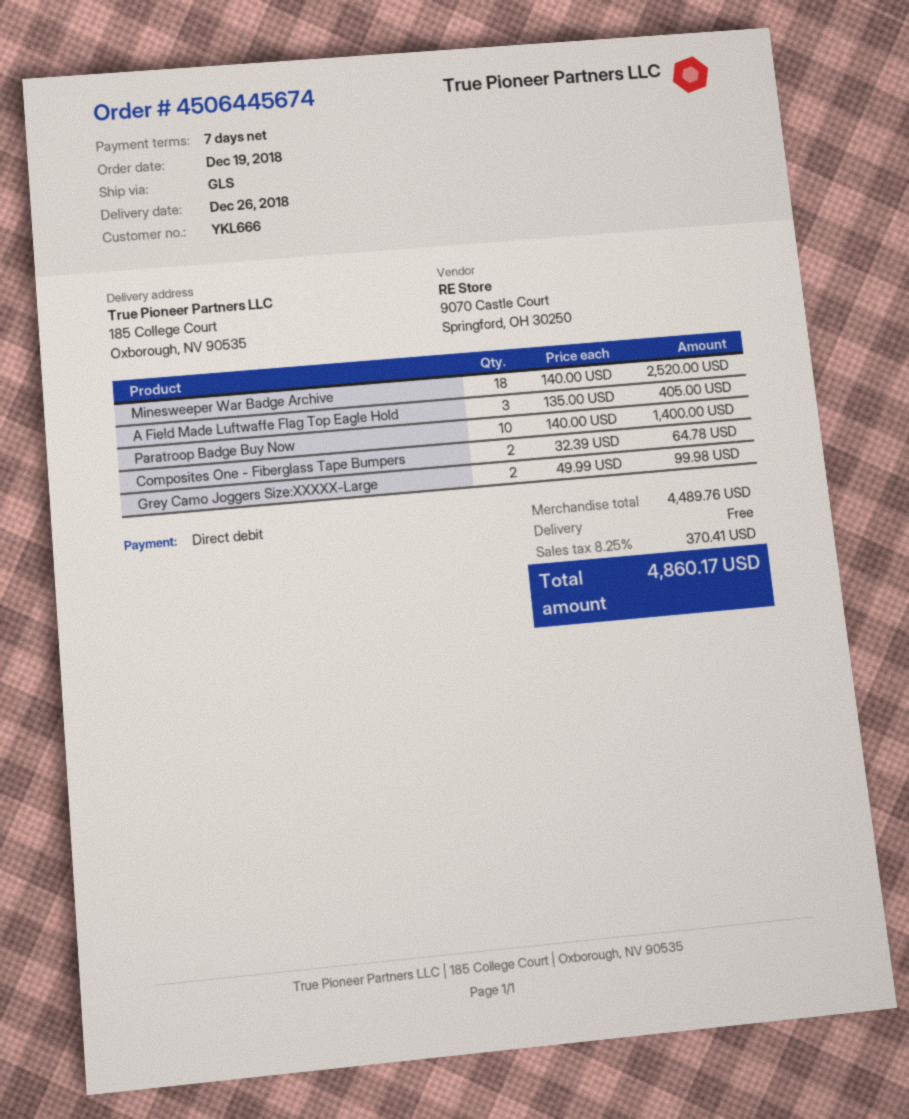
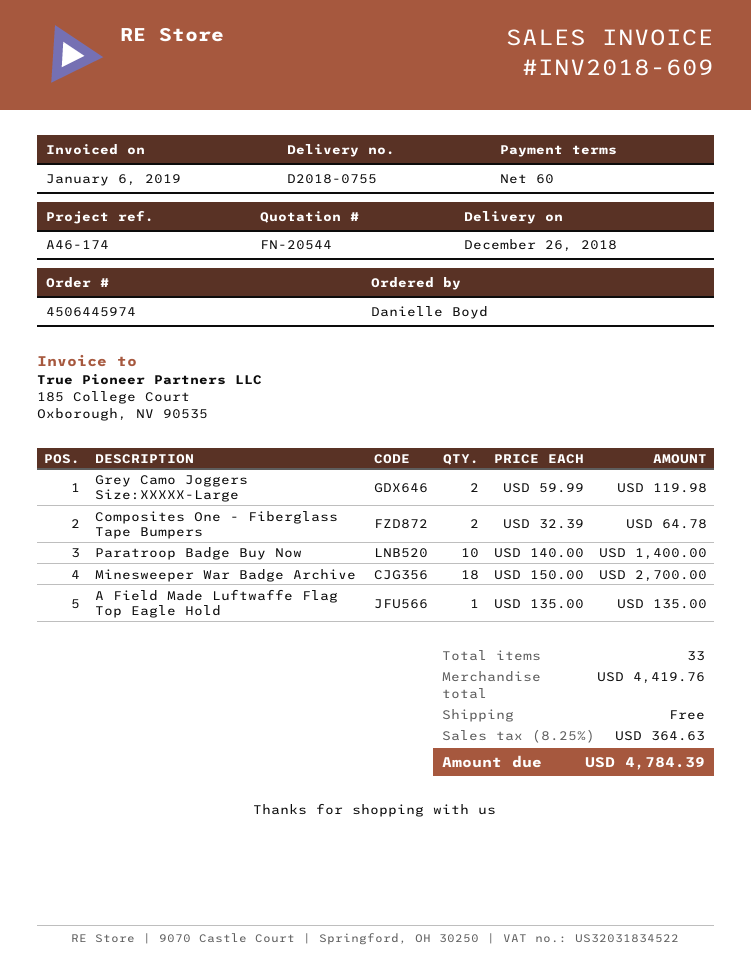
order number: 4506445674 -> 4506445974
payment terms: 7 days -> 60 days
Minesweeper War Badge Archive: 18 x 140.00 = 2520.00 -> 18 x 150.00 = 2700.00
A Field Made Luftwaffe Flag Top Eagle Hold: 3 x 135.00 = 405.00 -> 1 x 135.00 = 135.00
Grey Camo Joggers Size:XXXXX-Large: 2 x 49.99 = 99.98 -> 2 x 59.99 = 119.98
subtotal: 4489.76 -> 4419.76
tax: 8.25% = 370.41 -> 8.25% = 364.63
total: 4860.17 -> 4784.39

